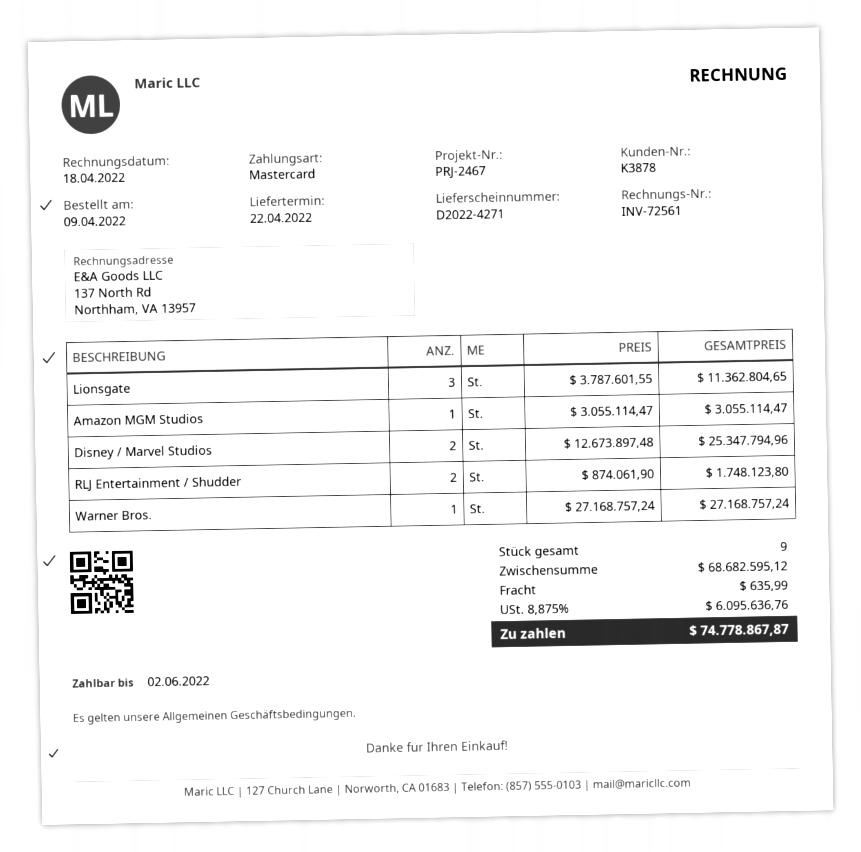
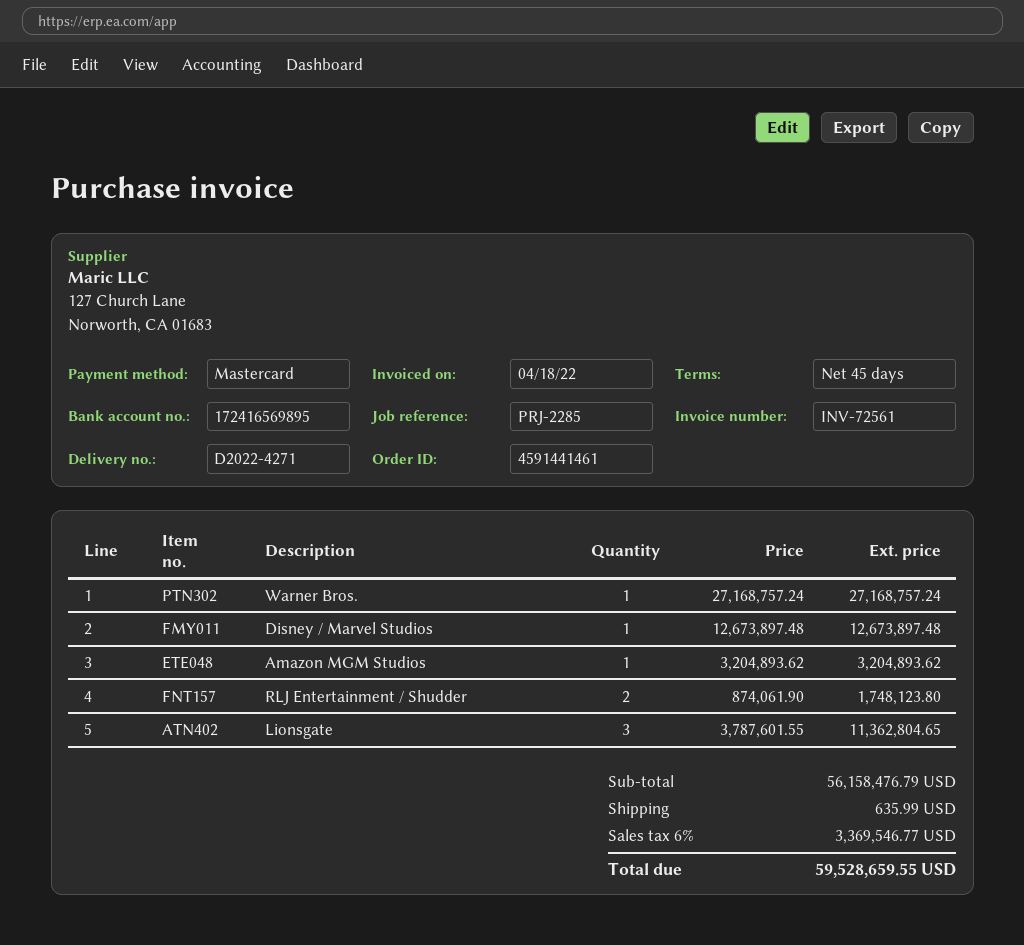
reference: PRJ-2467 -> PRJ-2285
Amazon MGM Studios: 1 x 3055114.47 = 3055114.47 -> 1 x 3204893.62 = 3204893.62
Disney / Marvel Studios: 2 x 12673897.48 = 25347794.96 -> 1 x 12673897.48 = 12673897.48
subtotal: 68682595.12 -> 56158476.79
tax: 8.875% = 6095636.76 -> 6% = 3369546.77
total: 74778867.87 -> 59528659.55

